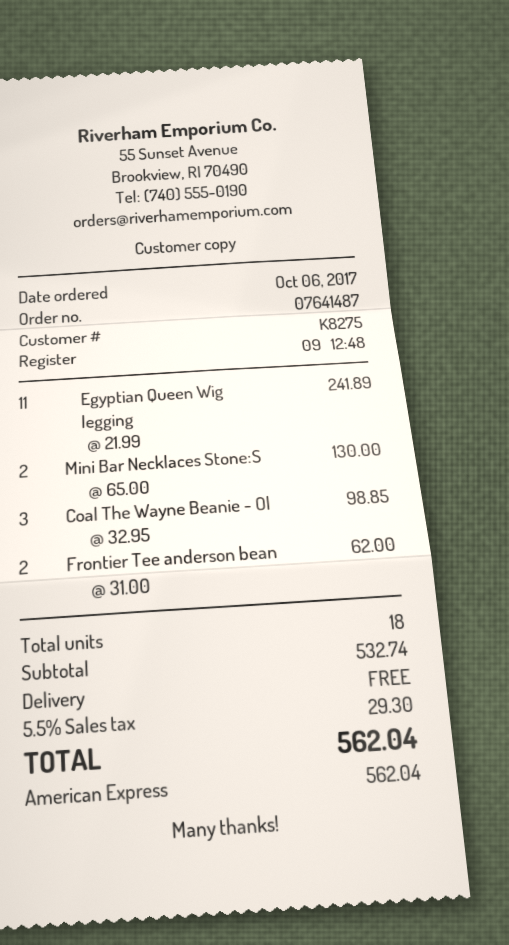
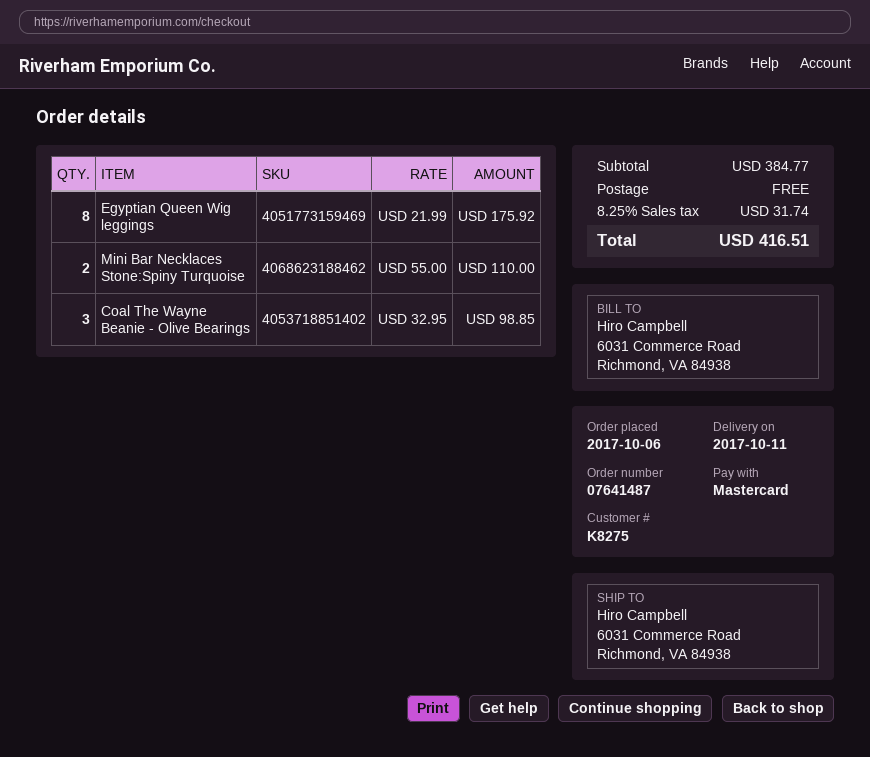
payment method: American Express -> Mastercard
Egyptian Queen Wig legging: 11 x 21.99 = 241.89 -> 8 x 21.99 = 175.92
Mini Bar Necklaces Stone:S: 2 x 65.00 = 130.00 -> 2 x 55.00 = 110.00
Frontier Tee anderson bean: 2 x 31.00 = 62.00 -> none
subtotal: 532.74 -> 384.77
tax: 5.5% = 29.30 -> 8.25% = 31.74
total: 562.04 -> 416.51

